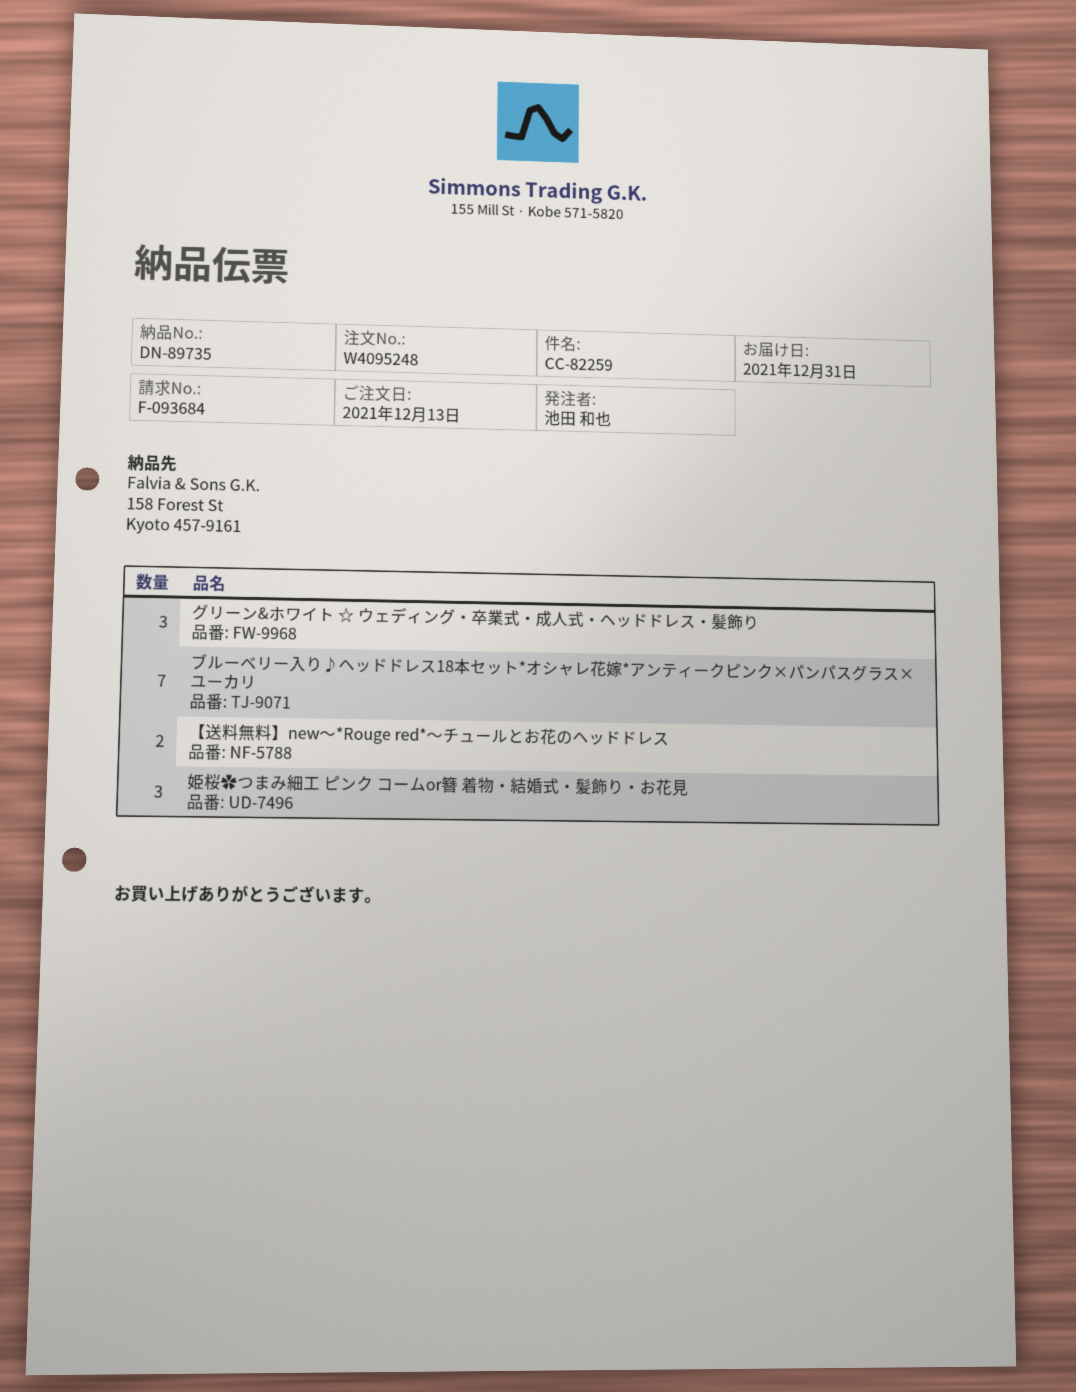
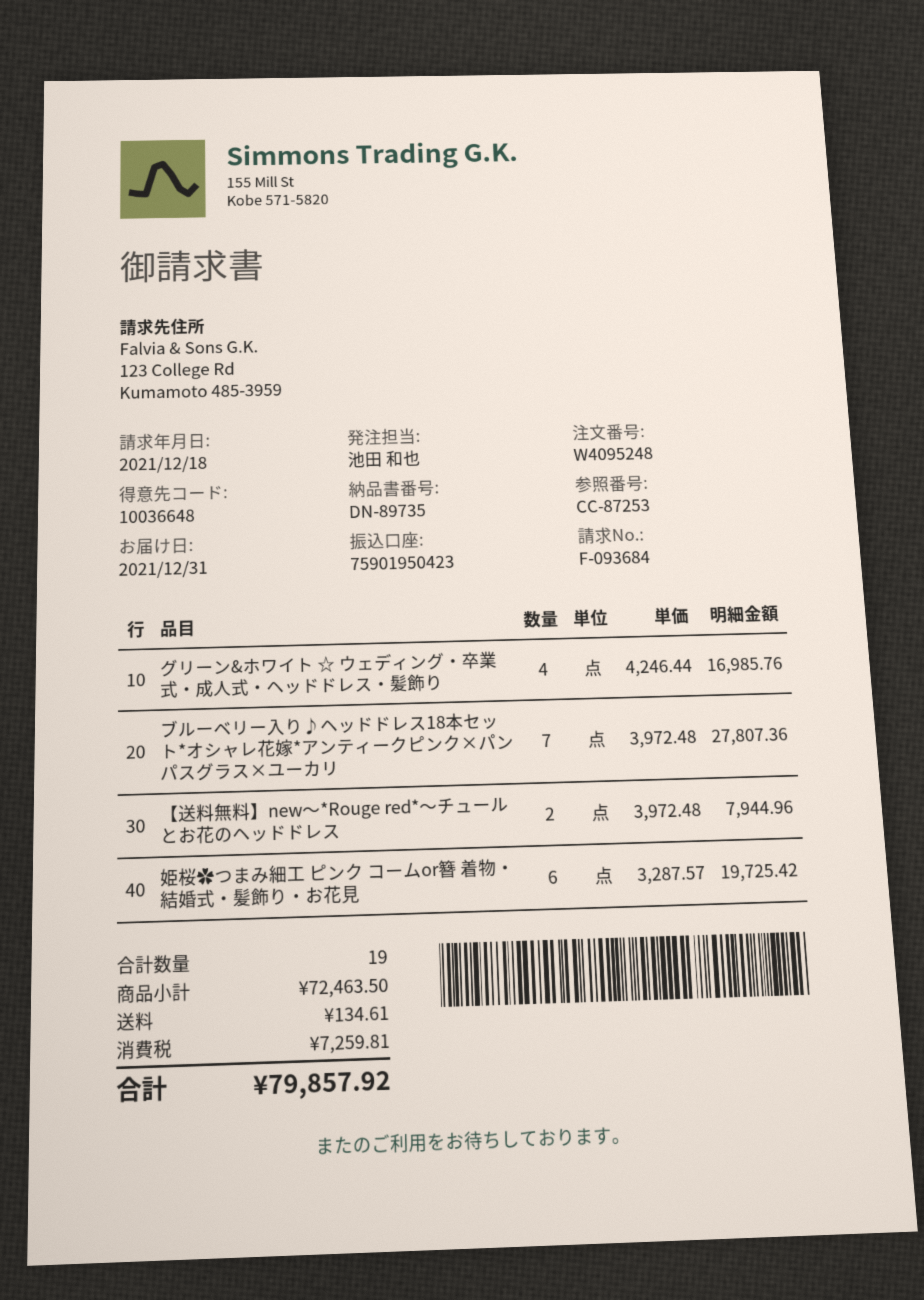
reference: CC-82259 -> CC-87253
グリーン&ホワイト ☆ ウェディング・卒業式・成人式・ヘッドドレス・髪飾り: 3 -> 4
姫桜✿つまみ細工 ピンク コームor簪 着物・結婚式・髪飾り・お花見: 3 -> 6

